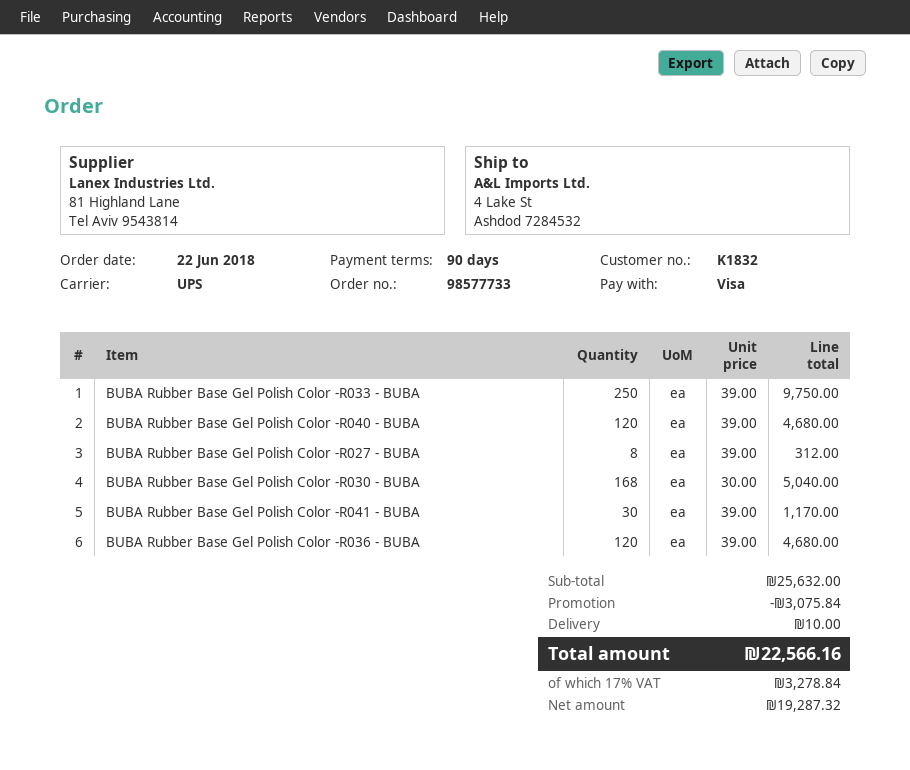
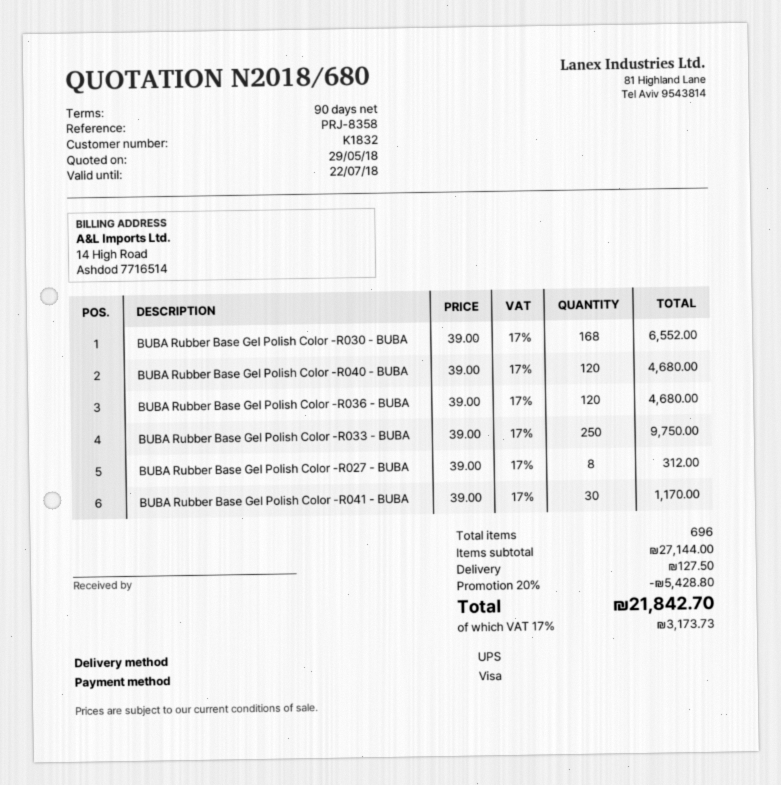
BUBA Rubber Base Gel Polish Color -R030 - BUBA: 168 x 30.00 = 5040.00 -> 168 x 39.00 = 6552.00
subtotal: 25632.00 -> 27144.00
discount: 3075.84 -> 5428.80
shipping: 10.00 -> 127.50
tax: 17% = 3278.84 -> 17% = 3173.73
total: 22566.16 -> 21842.70

